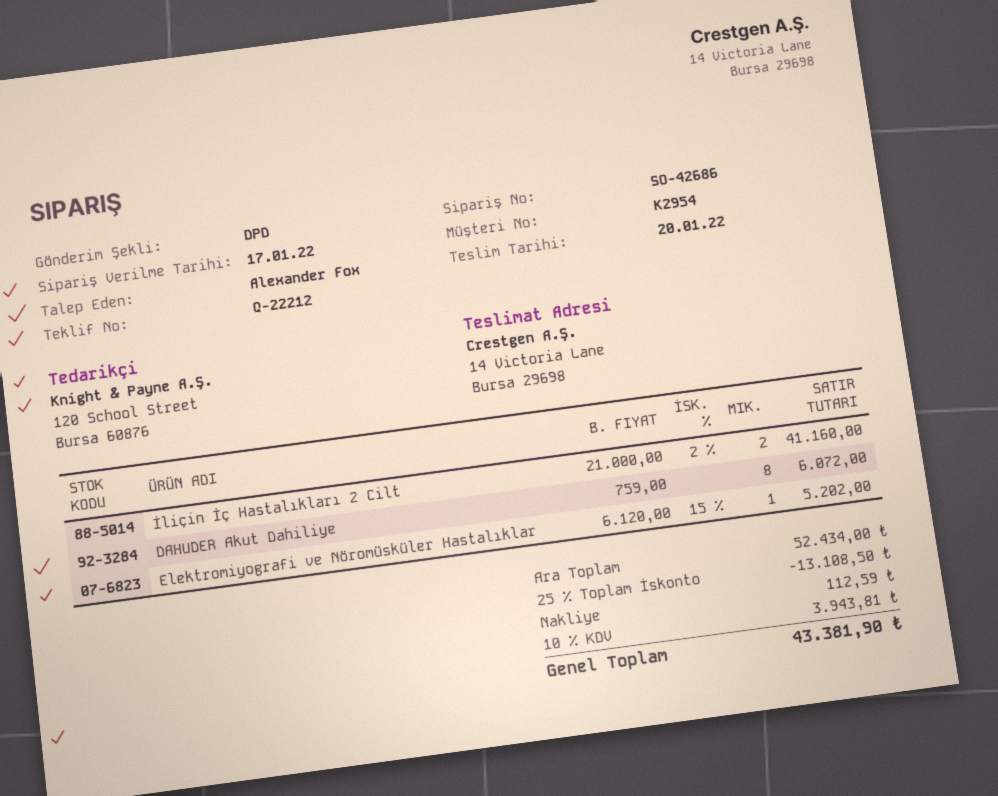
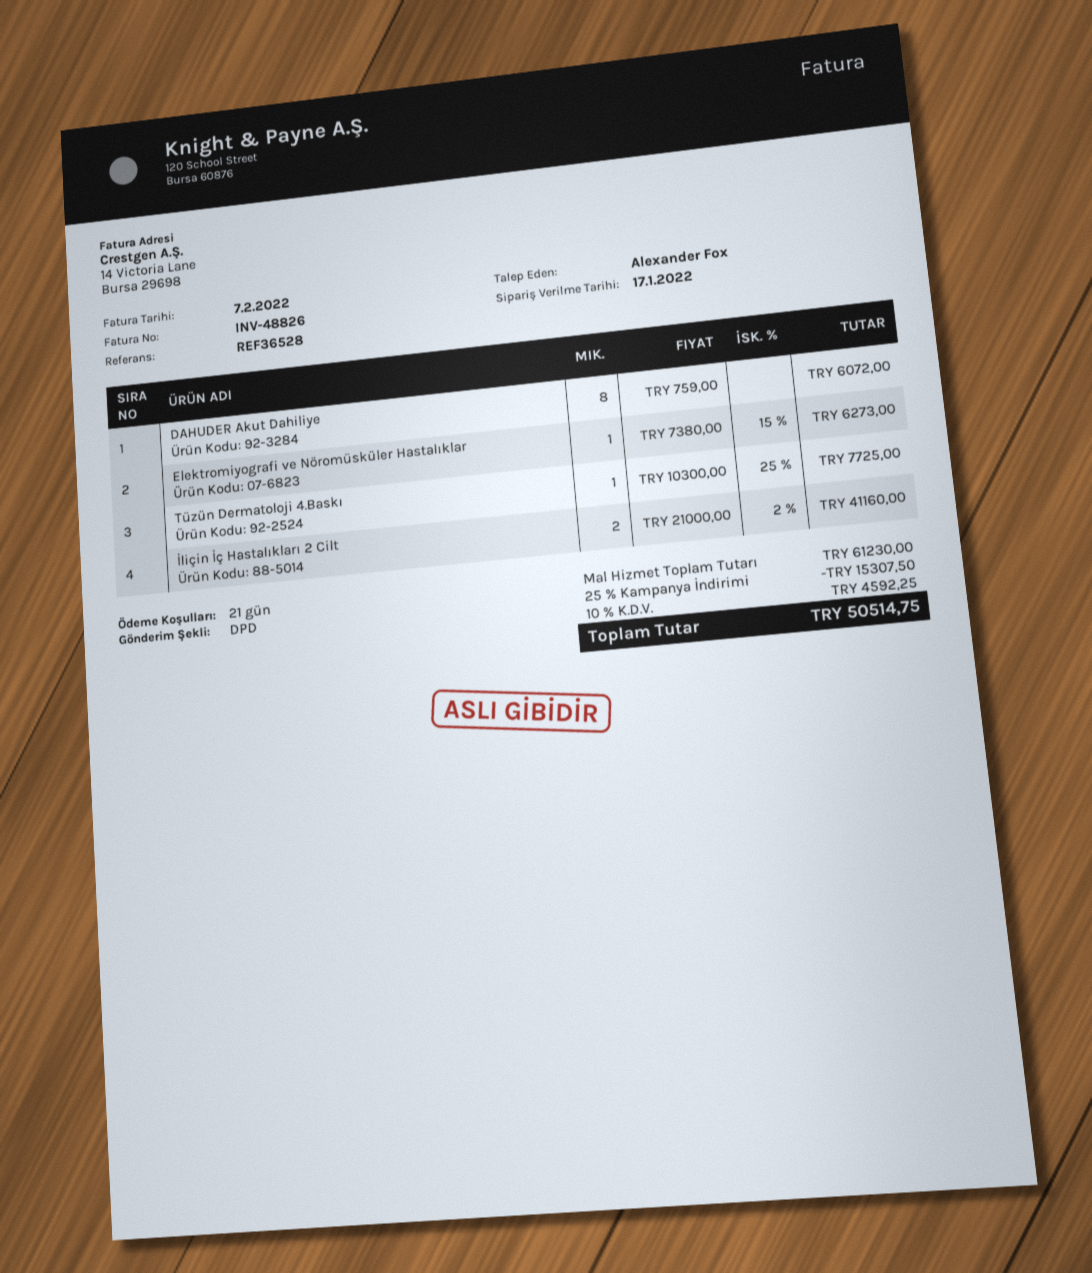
Elektromiyografi ve Nöromüsküler Hastalıklar: 1 x 6120.00 - 15% = 5202.00 -> 1 x 7380.00 - 15% = 6273.00
Tüzün Dermatoloji 4.Baskı: none -> 1 x 10300.00 - 25% = 7725.00
subtotal: 52434.00 -> 61230.00
discount: 25% = 13108.50 -> 25% = 15307.50
shipping: 112.59 -> none
tax: 10% = 3943.81 -> 10% = 4592.25
total: 43381.90 -> 50514.75

